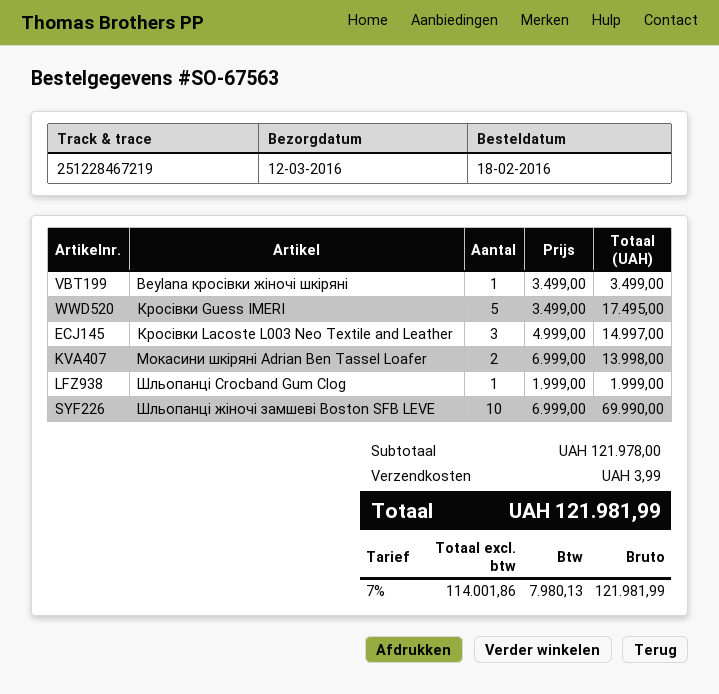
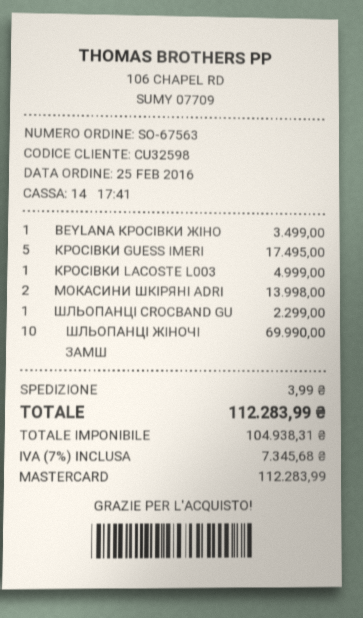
order date: 2016-02-18 -> 2016-02-25
Кросівки Lacoste L003 Neo Textile and Leather: 3 for 14997.00 -> 1 for 4999.00
Шльопанці Crocband Gum Clog: 1 for 1999.00 -> 1 for 2299.00
net: 114001.86 -> 104938.31
tax: 7% = 7980.13 -> 7% = 7345.68
total: 121981.99 -> 112283.99

